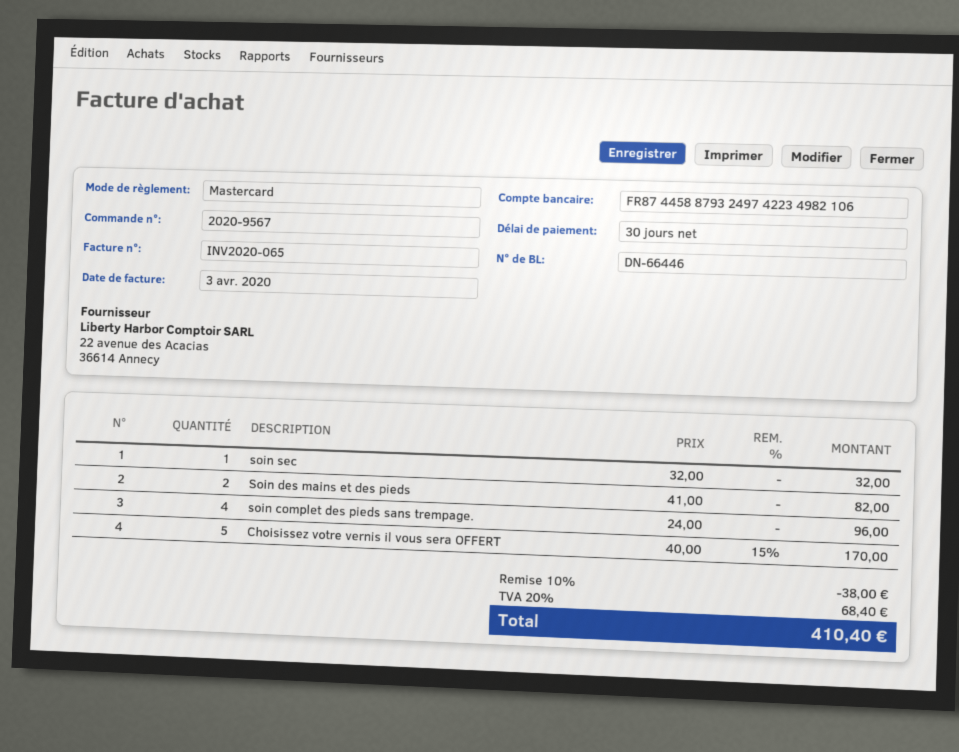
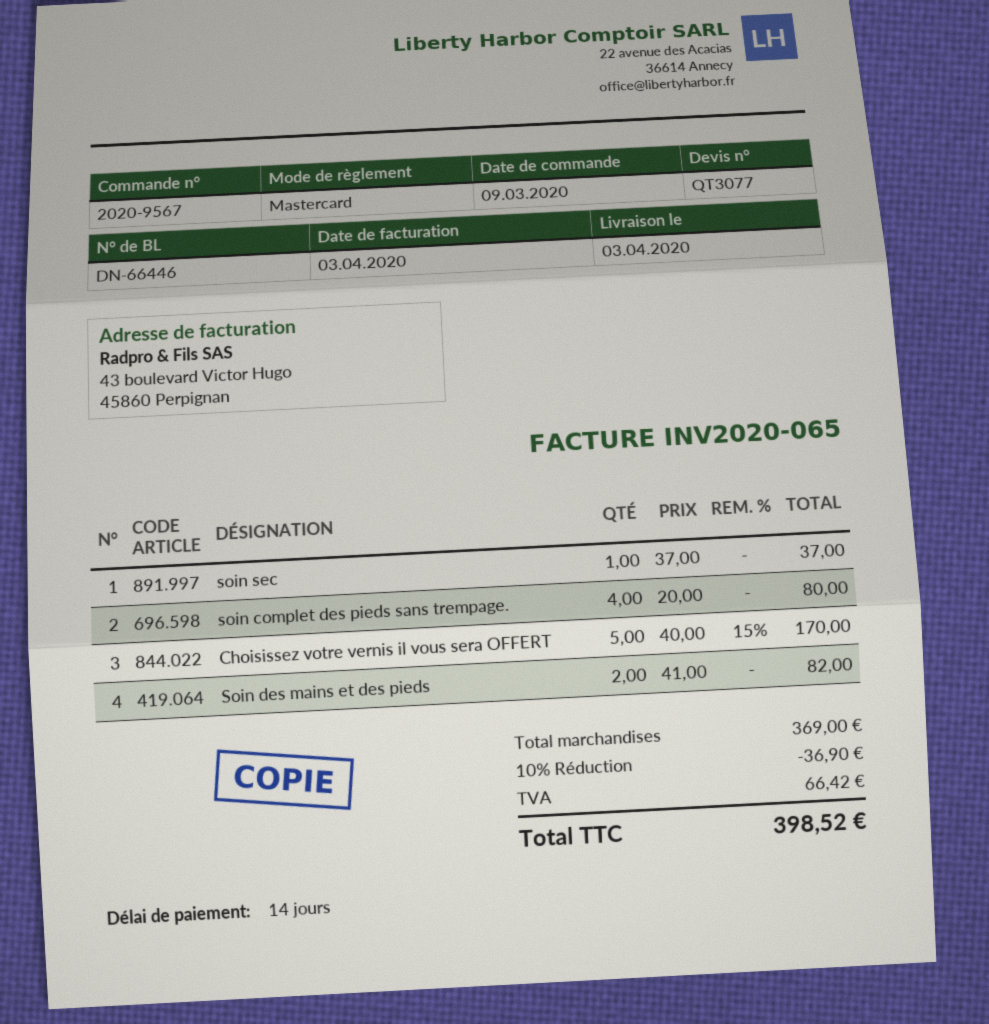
payment terms: 30 days -> 14 days
soin sec: 1 x 32.00 = 32.00 -> 1 x 37.00 = 37.00
soin complet des pieds sans trempage.: 4 x 24.00 = 96.00 -> 4 x 20.00 = 80.00
discount: 10% = 38.00 -> 10% = 36.90
tax: 68.40 -> 66.42
total: 410.40 -> 398.52

